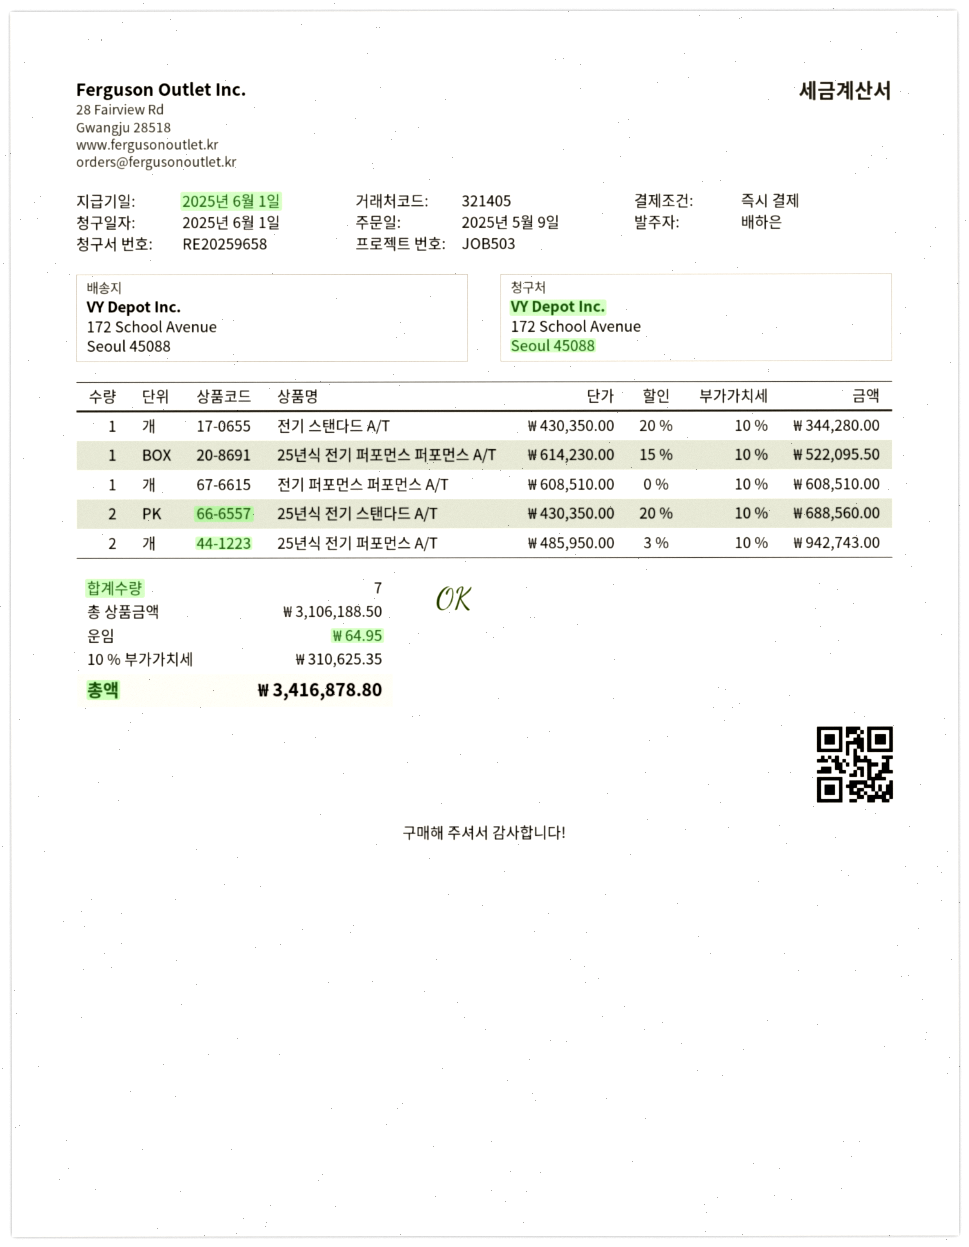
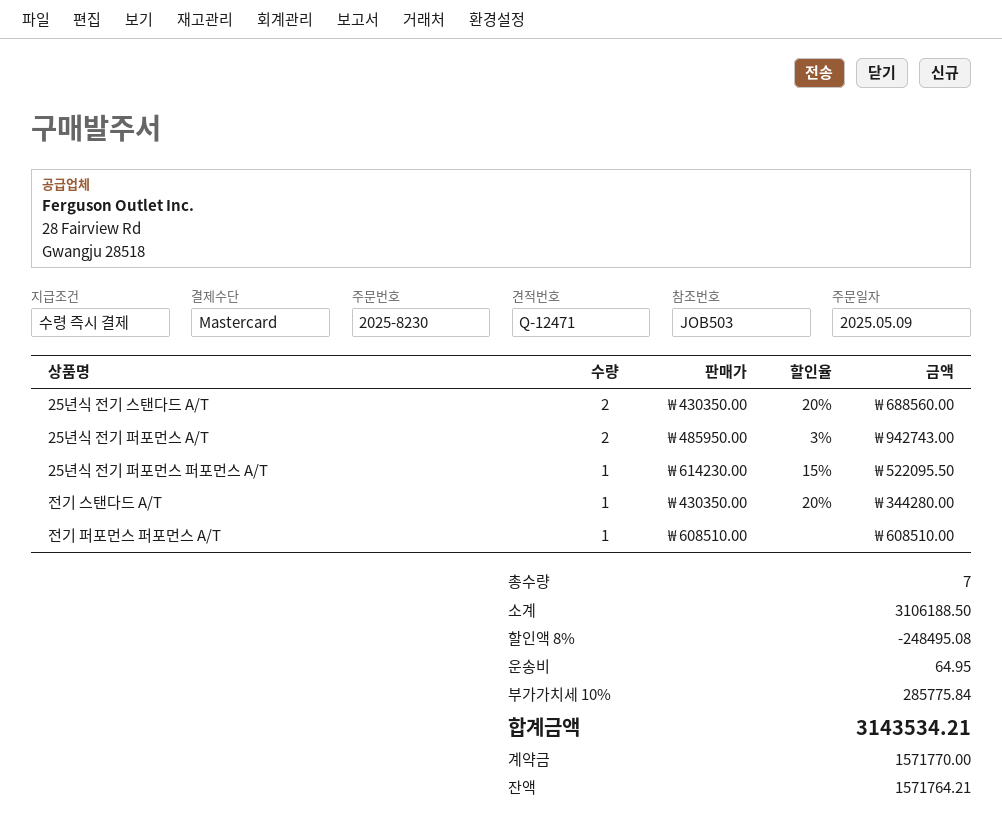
discount: none -> 8% = 248495.08
tax: 10% = 310625.35 -> 10% = 285775.84
total: 3416878.80 -> 3143534.21

